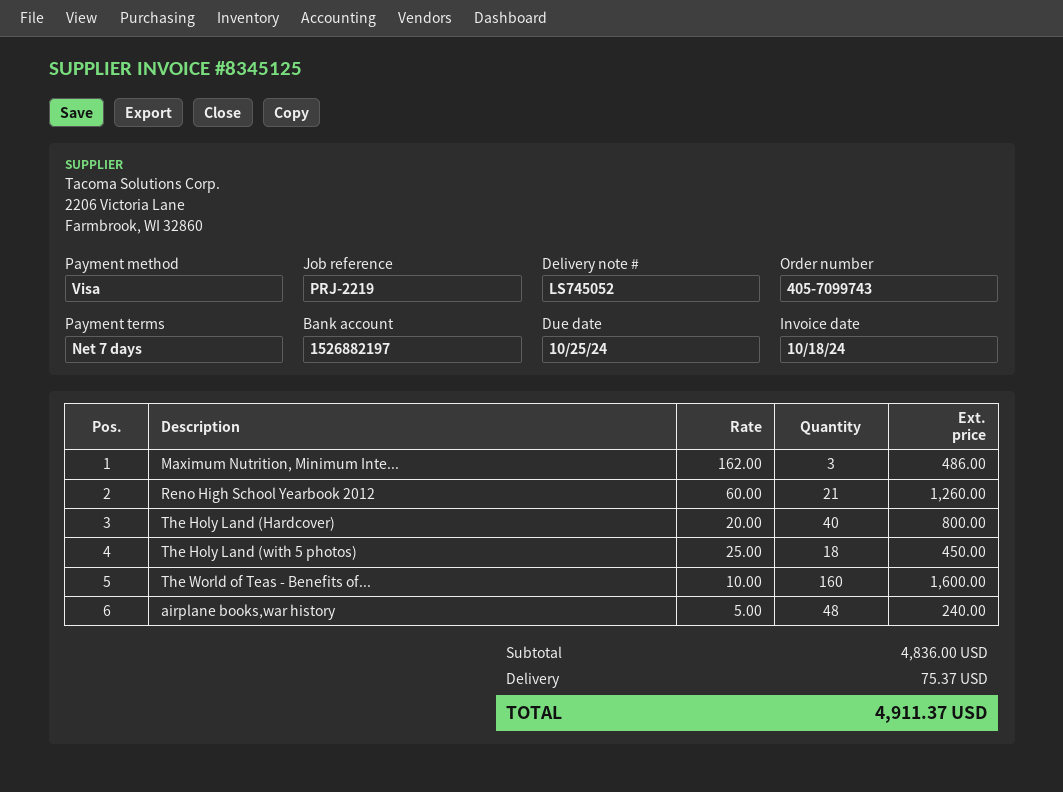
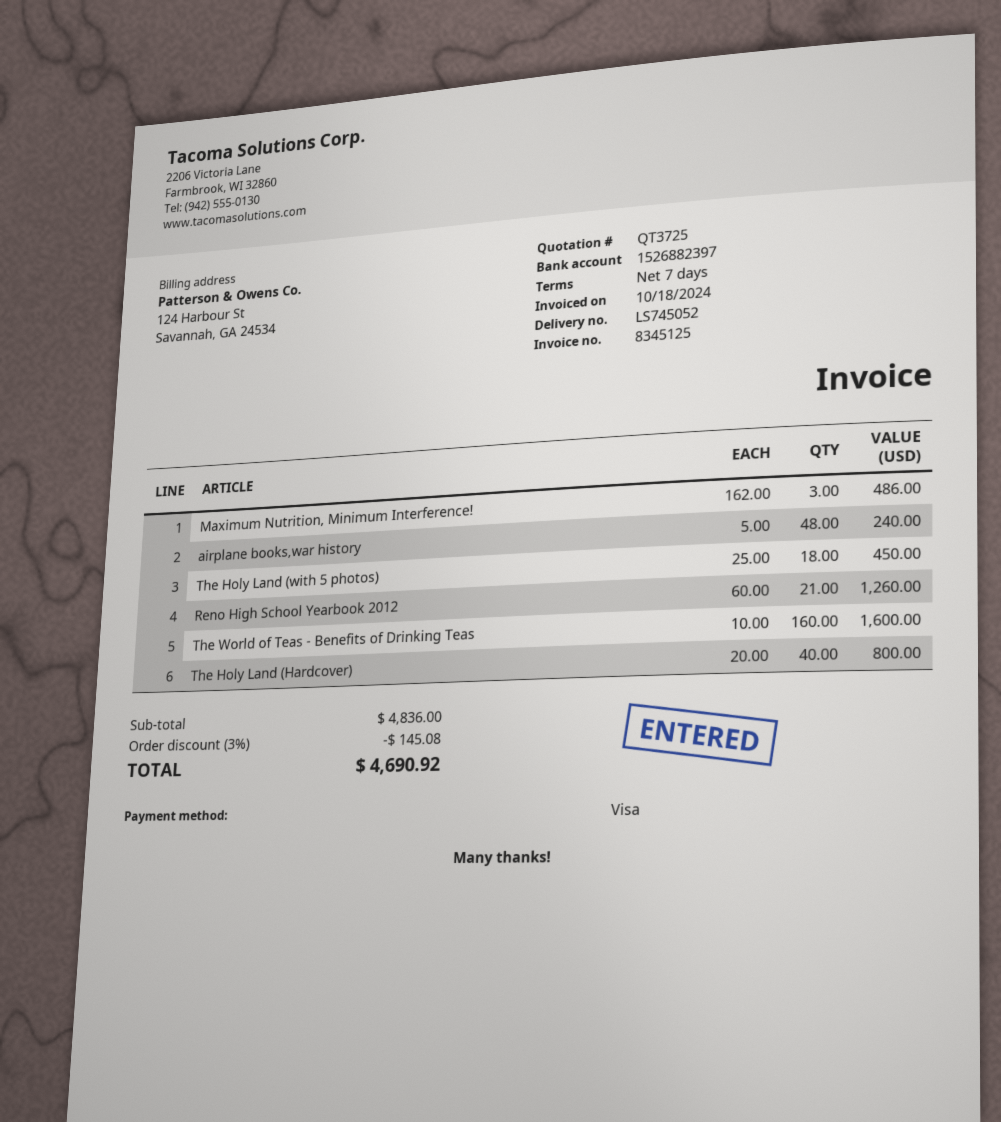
bank account: 1526882197 -> 1526882397
discount: none -> 3% = 145.08
shipping: 75.37 -> none
total: 4911.37 -> 4690.92

